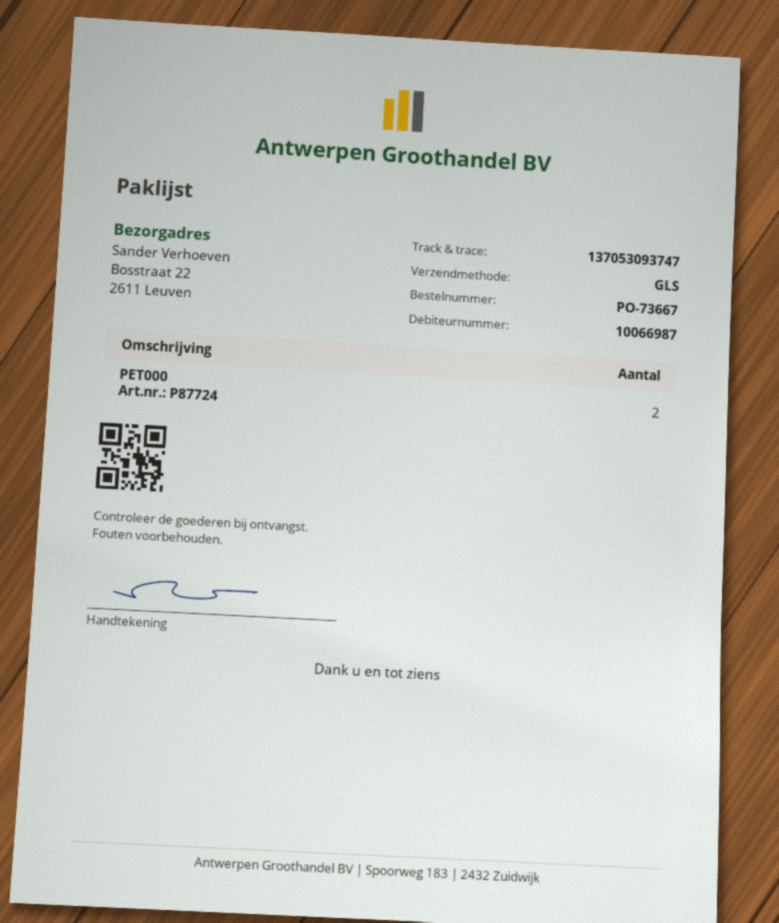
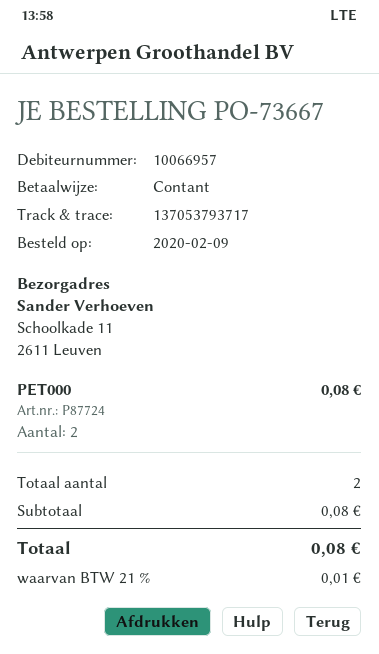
customer number: 10066987 -> 10066957
tracking number: 137053093747 -> 137053793717
ship to: Bosstraat 22, 2611 Leuven -> Schoolkade 11, 2611 Leuven

